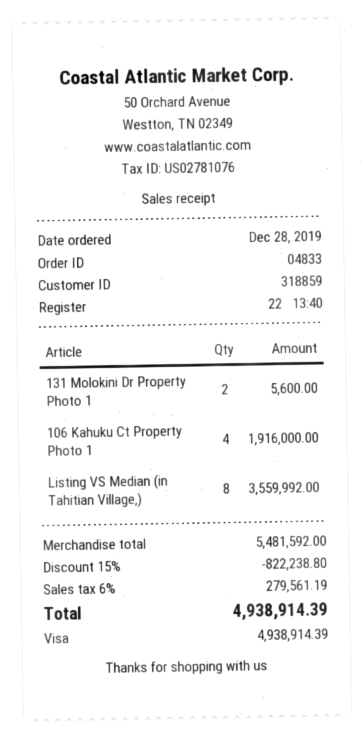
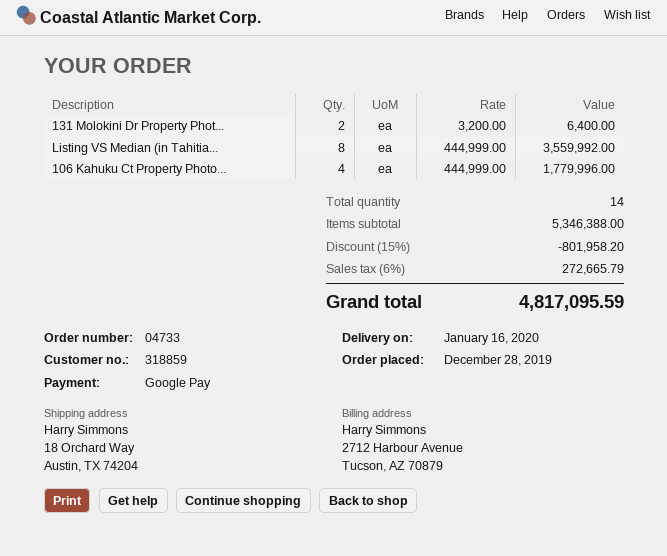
order number: 04833 -> 04733
payment method: Visa -> Google Pay
131 Molokini Dr Property Photo 1: 2 for 5600.00 -> 2 for 6400.00
106 Kahuku Ct Property Photo 1: 4 for 1916000.00 -> 4 for 1779996.00
subtotal: 5481592.00 -> 5346388.00
discount: 15% = 822238.80 -> 15% = 801958.20
tax: 6% = 279561.19 -> 6% = 272665.79
total: 4938914.39 -> 4817095.59

